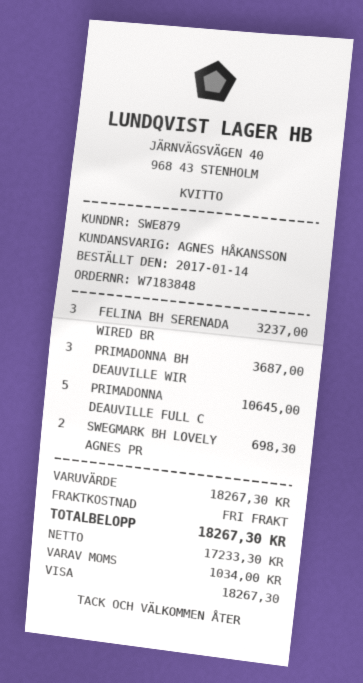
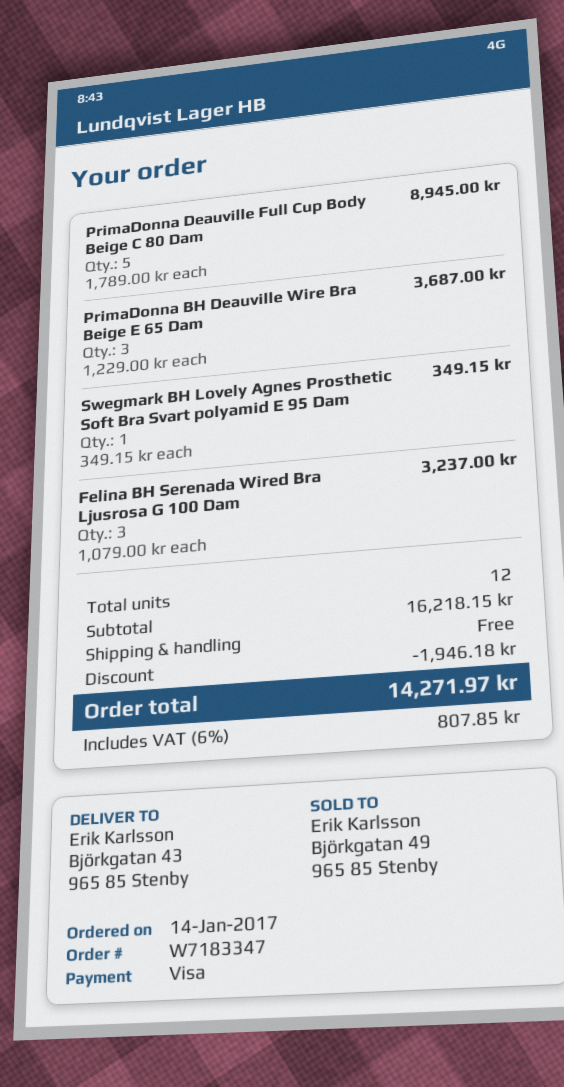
order number: W7183848 -> W7183347
PRIMADONNA DEAUVILLE FULL C: 5 for 10645.00 -> 5 for 8945.00
SWEGMARK BH LOVELY AGNES PR: 2 for 698.30 -> 1 for 349.15
subtotal: 18267.30 -> 16218.15
discount: none -> 1946.18
tax: 1034.00 -> 807.85
total: 18267.30 -> 14271.97

